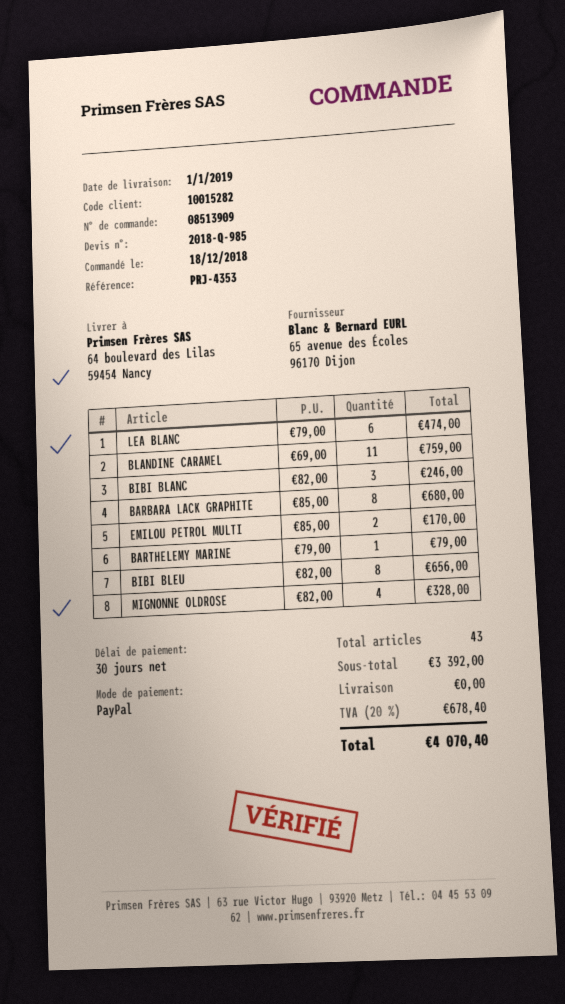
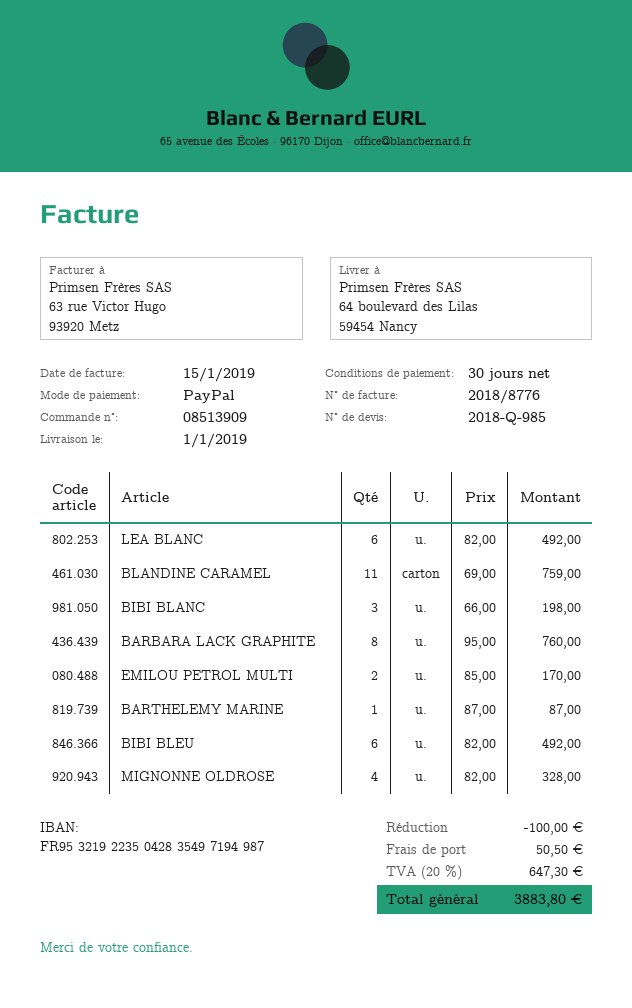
LEA BLANC: 6 x 79.00 = 474.00 -> 6 x 82.00 = 492.00
BIBI BLANC: 3 x 82.00 = 246.00 -> 3 x 66.00 = 198.00
BARBARA LACK GRAPHITE: 8 x 85.00 = 680.00 -> 8 x 95.00 = 760.00
BARTHELEMY MARINE: 1 x 79.00 = 79.00 -> 1 x 87.00 = 87.00
BIBI BLEU: 8 x 82.00 = 656.00 -> 6 x 82.00 = 492.00
discount: none -> 100.00
shipping: 0.00 -> 50.50
tax: 20% = 678.40 -> 20% = 647.30
total: 4070.40 -> 3883.80

